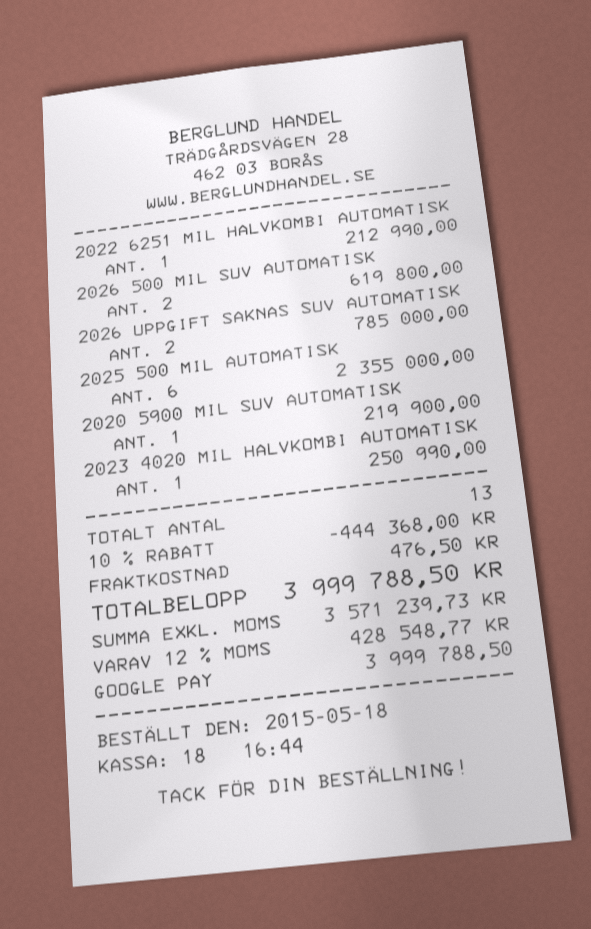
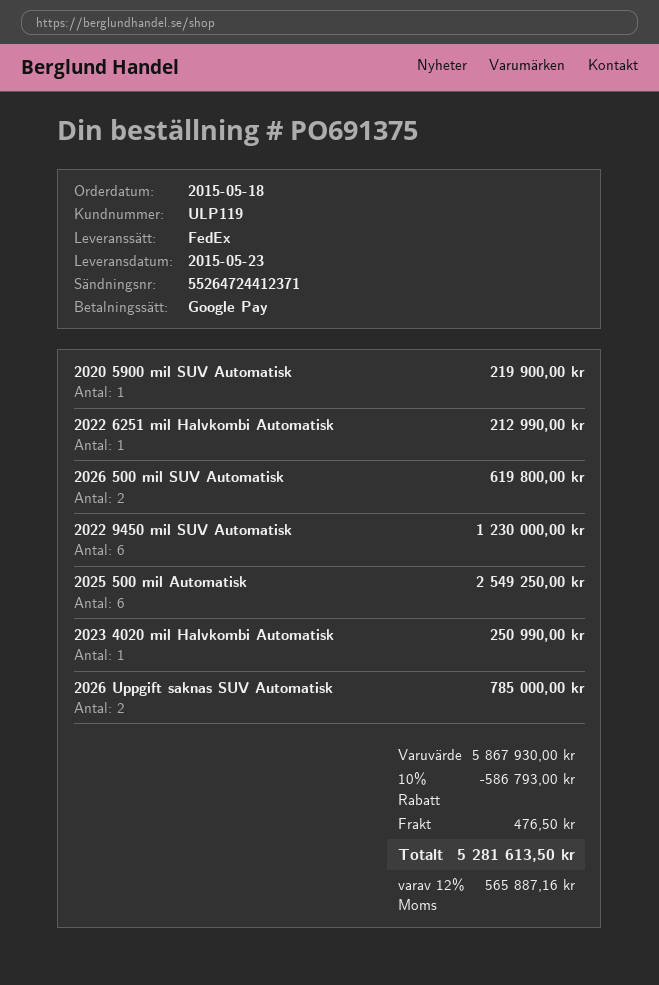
2025 500 MIL AUTOMATISK: 6 for 2355000.00 -> 6 for 2549250.00
2022 9450 mil SUV Automatisk: none -> 6 for 1230000.00
discount: 10% = 444368.00 -> 10% = 586793.00
tax: 12% = 428548.77 -> 12% = 565887.16
total: 3999788.50 -> 5281613.50

